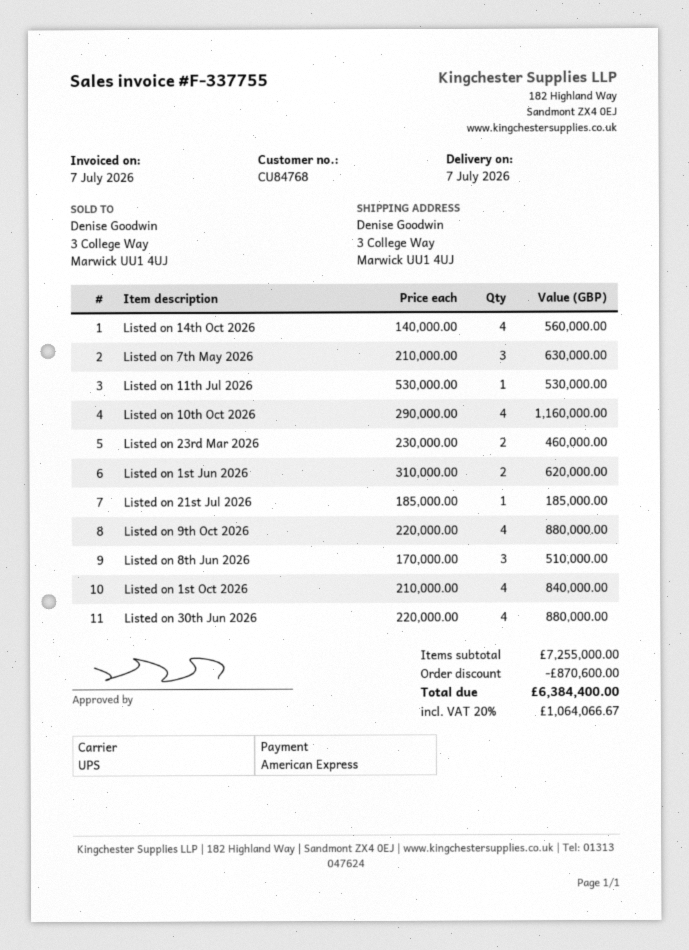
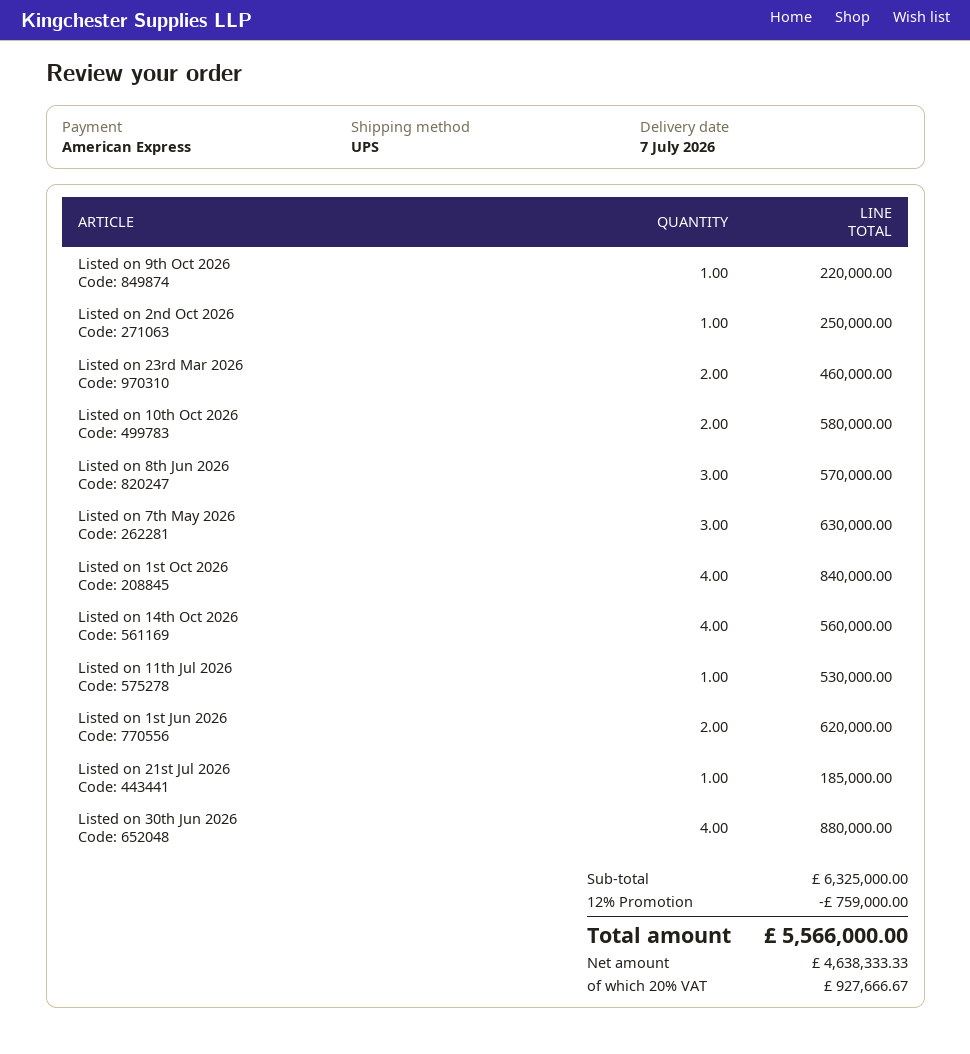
Listed on 10th Oct 2026: 4 for 1160000.00 -> 2 for 580000.00
Listed on 9th Oct 2026: 4 for 880000.00 -> 1 for 220000.00
Listed on 8th Jun 2026: 3 for 510000.00 -> 3 for 570000.00
Listed on 2nd Oct 2026: none -> 1 for 250000.00
subtotal: 7255000.00 -> 6325000.00
discount: 870600.00 -> 759000.00
tax: 20% = 1064066.67 -> 20% = 927666.67
total: 6384400.00 -> 5566000.00

